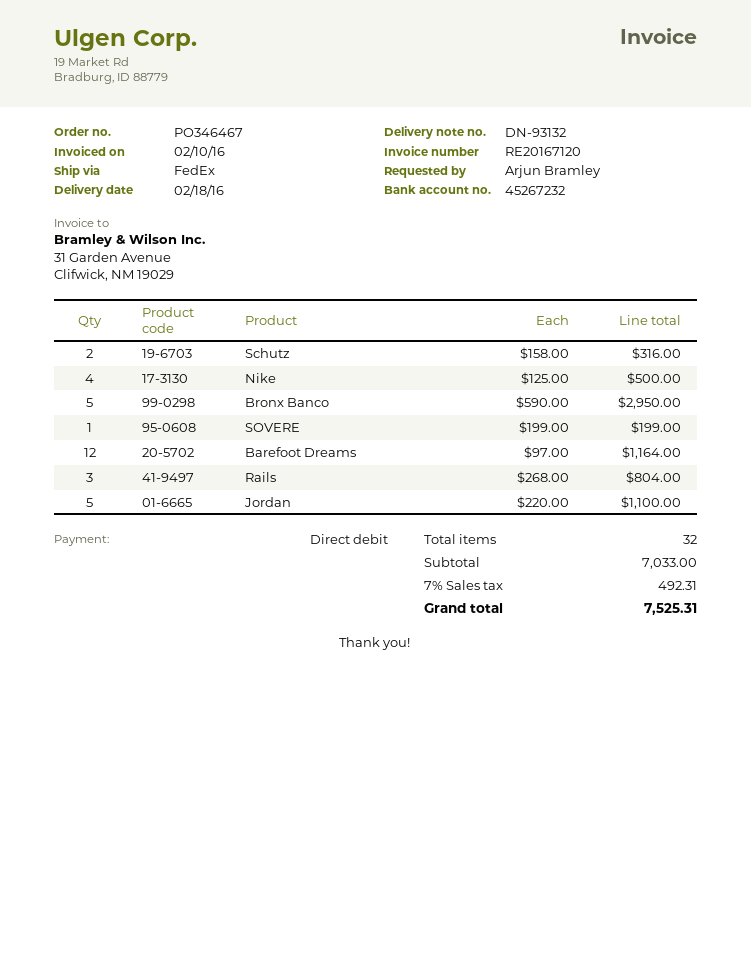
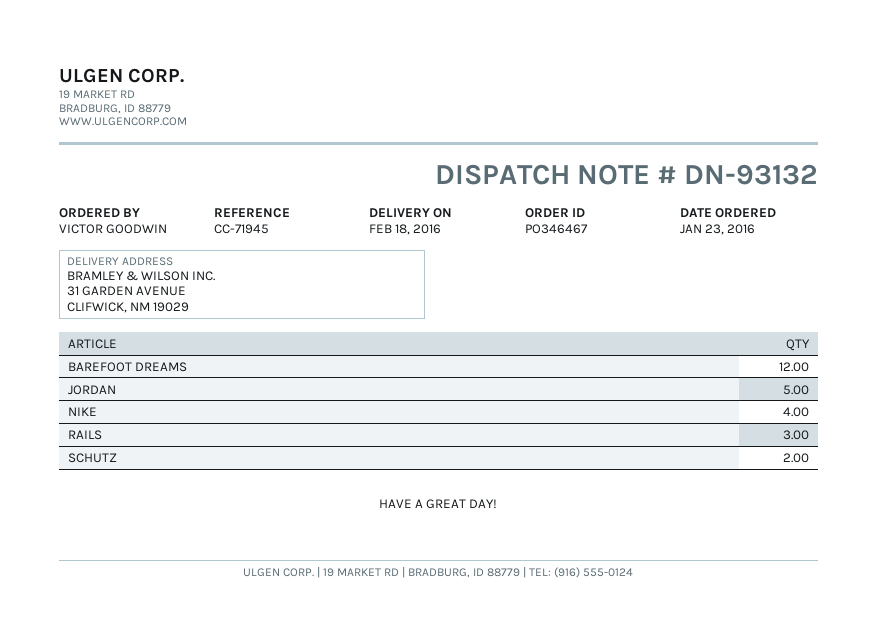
ordered by: Arjun Bramley -> VICTOR GOODWIN
Bronx Banco: 5 -> none
SOVERE: 1 -> none

